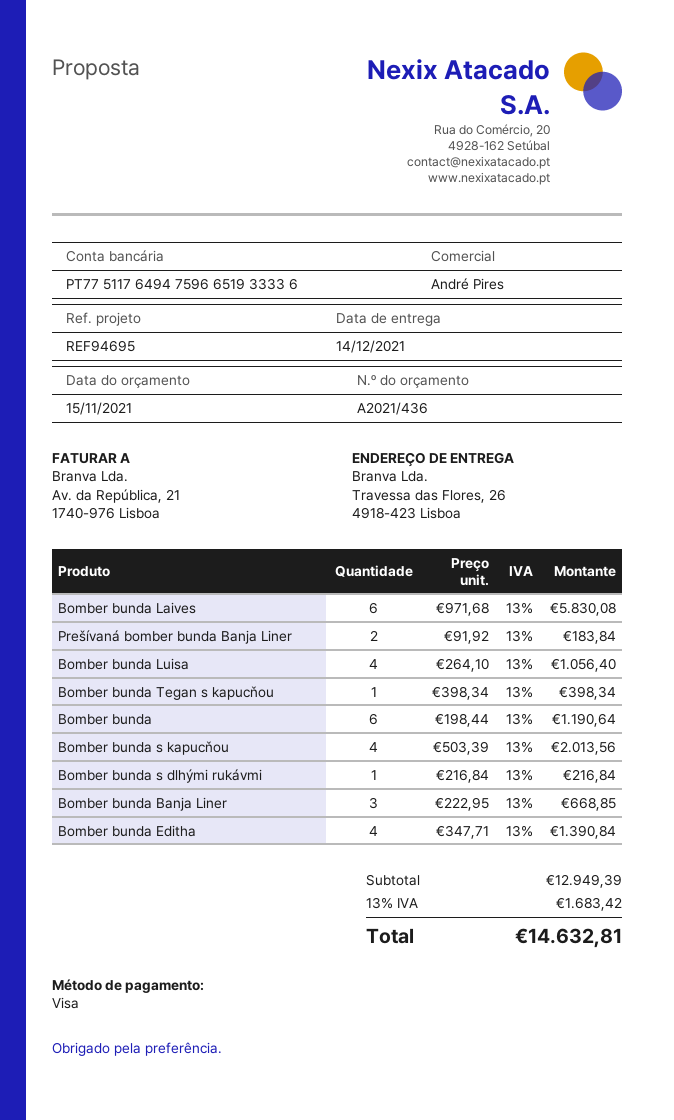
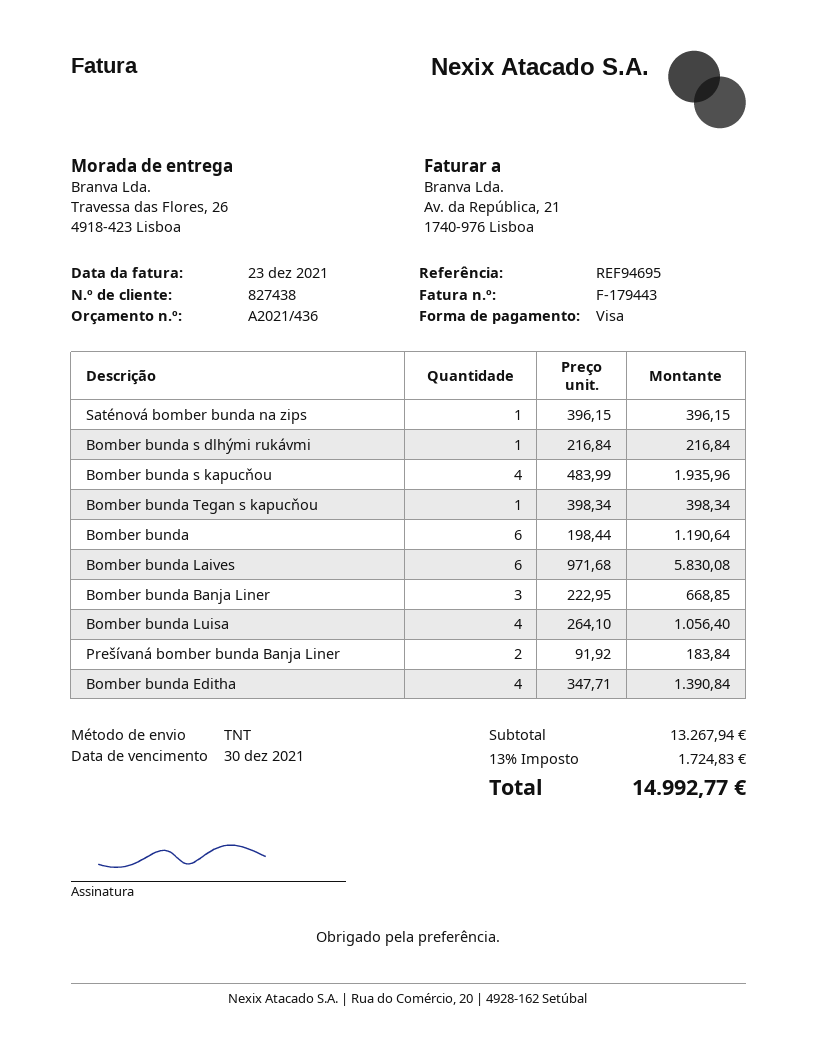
Bomber bunda s kapucňou: 4 x 503.39 = 2013.56 -> 4 x 483.99 = 1935.96
Saténová bomber bunda na zips: none -> 1 x 396.15 = 396.15
subtotal: 12949.39 -> 13267.94
tax: 13% = 1683.42 -> 13% = 1724.83
total: 14632.81 -> 14992.77

